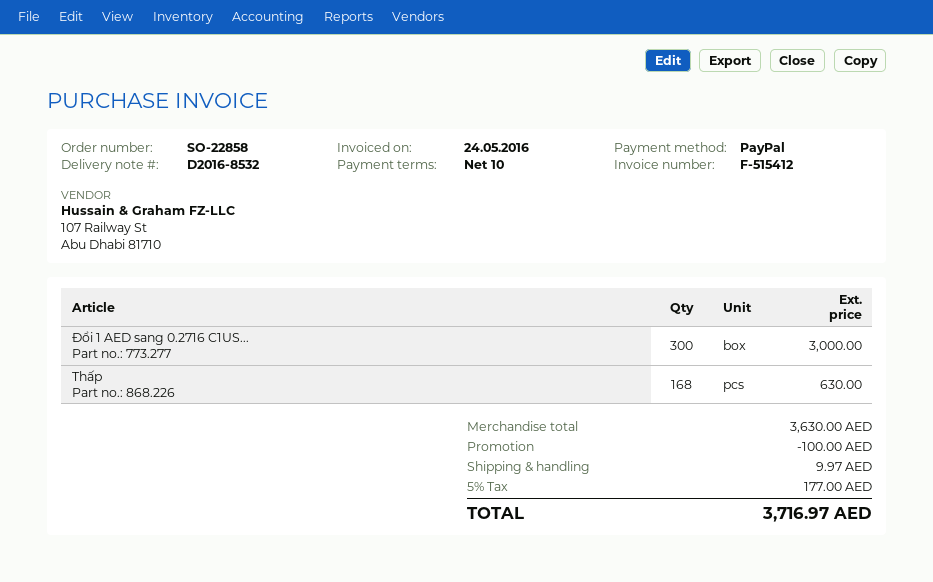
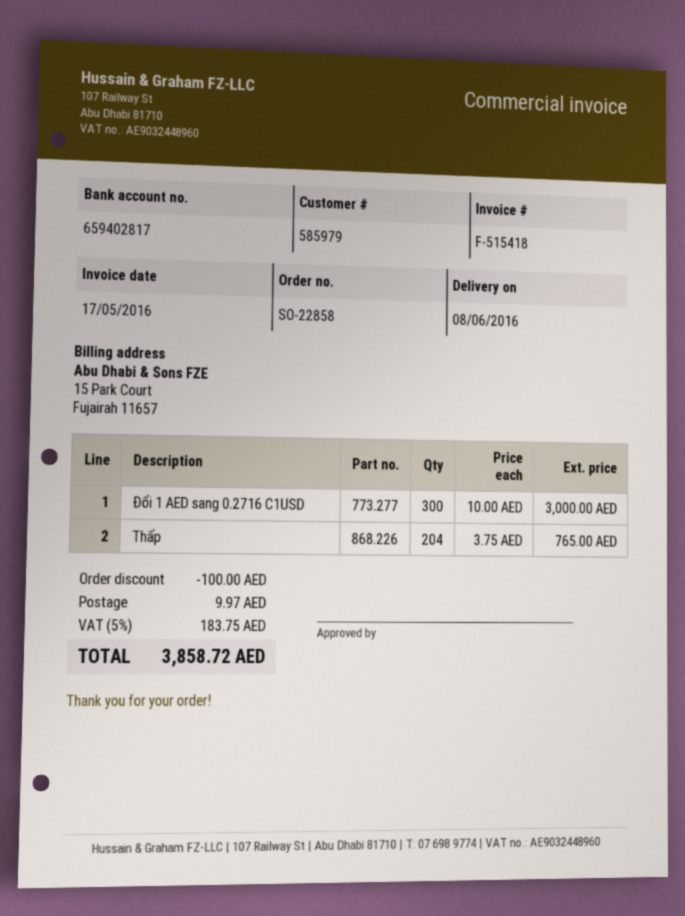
invoice number: F-515412 -> F-515418
invoice date: 2016-05-24 -> 2016-05-17
Thấp: 168 for 630.00 -> 204 for 765.00
tax: 5% = 177.00 -> 5% = 183.75
total: 3716.97 -> 3858.72

